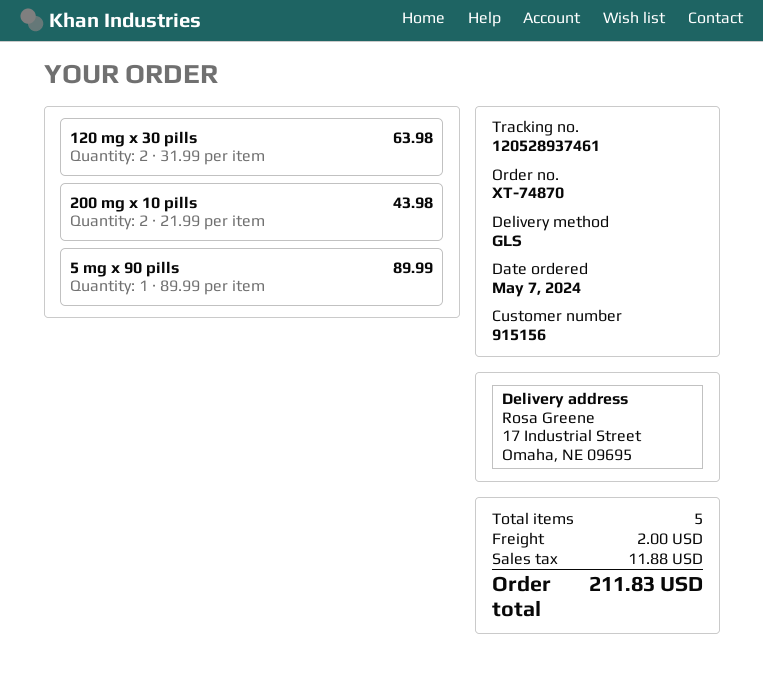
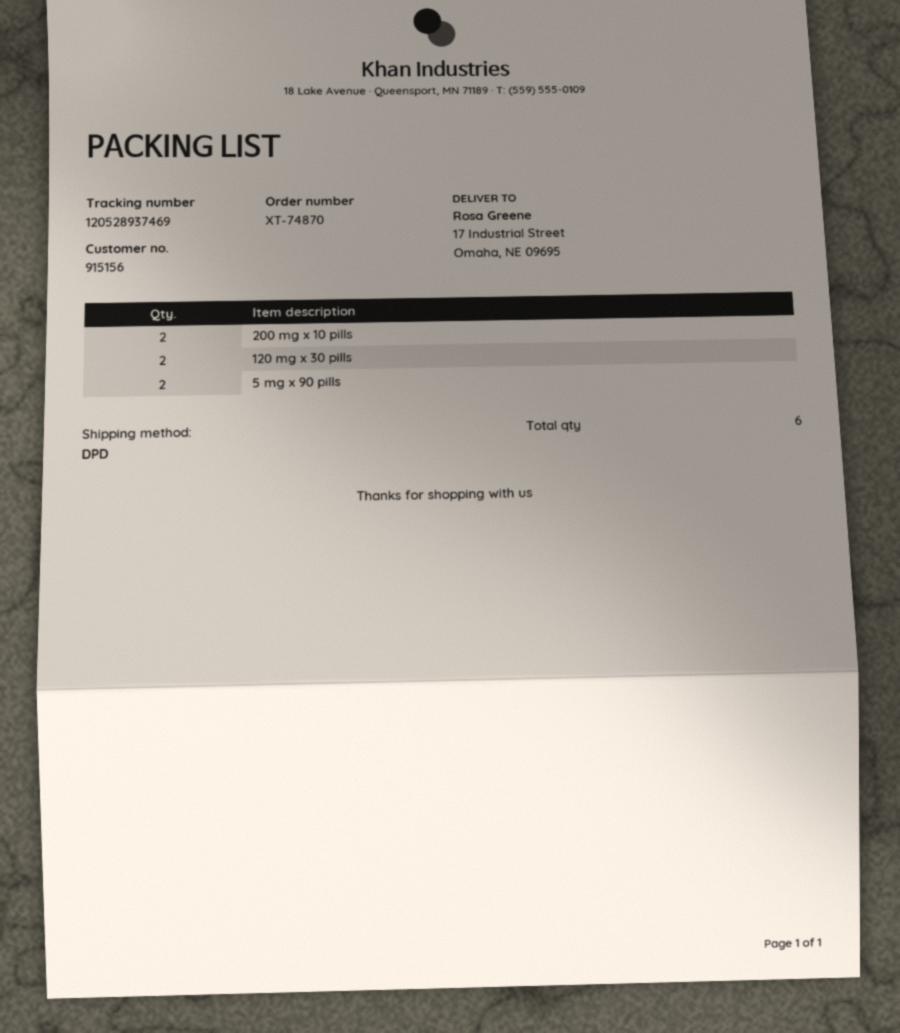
shipping method: GLS -> DPD
tracking number: 120528937461 -> 120528937469
5 mg x 90 pills: 1 -> 2
total quantity: 5 -> 6

